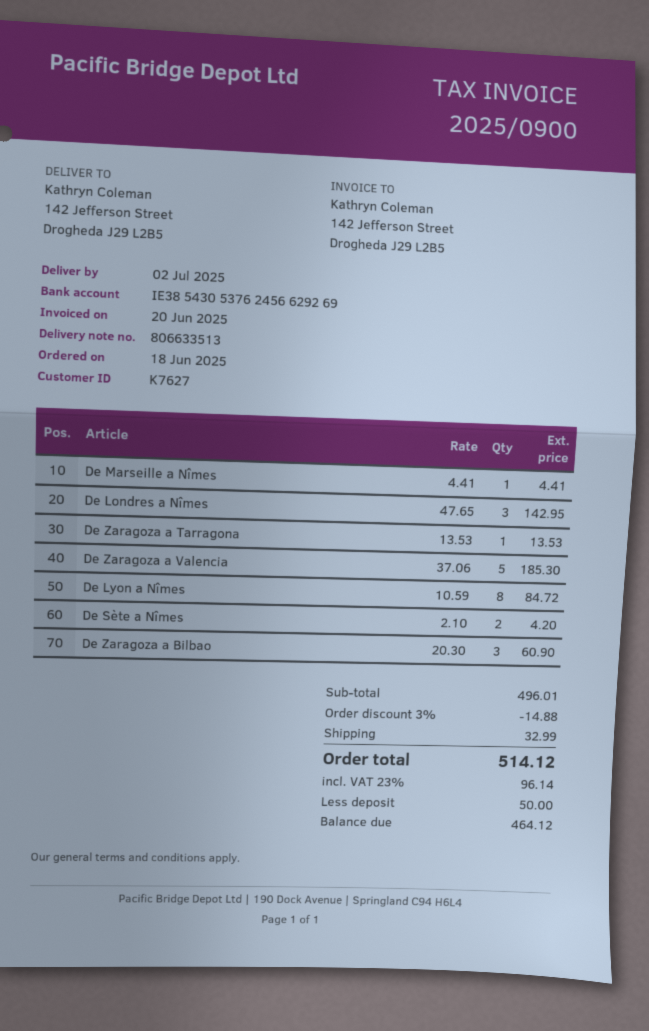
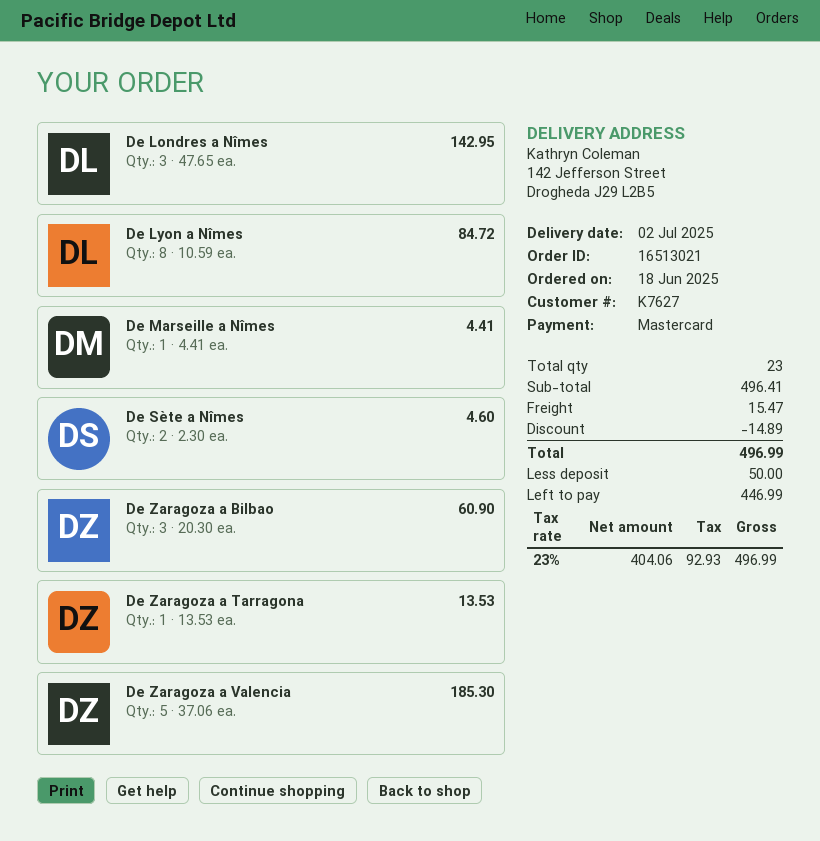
De Sète a Nîmes: 2 x 2.10 = 4.20 -> 2 x 2.30 = 4.60
subtotal: 496.01 -> 496.41
discount: 14.88 -> 14.89
shipping: 32.99 -> 15.47
tax: 23% = 96.14 -> 23% = 92.93
total: 514.12 -> 496.99
balance: 464.12 -> 446.99

